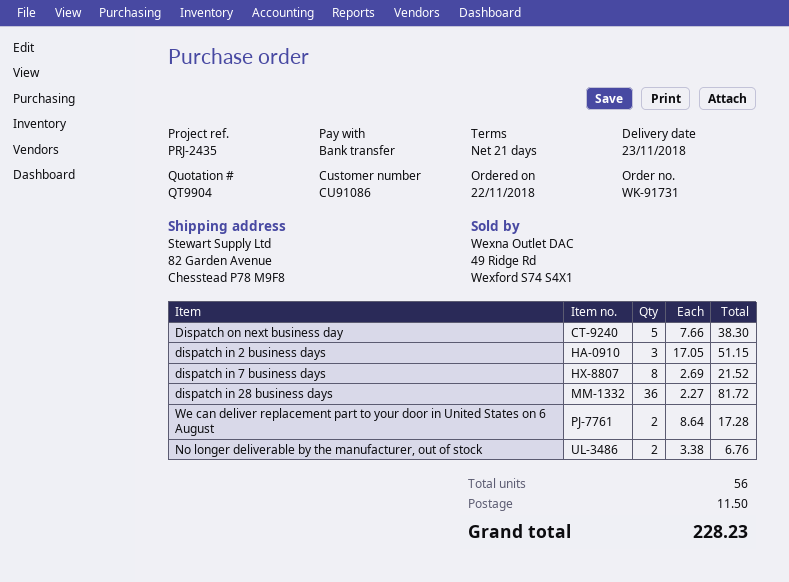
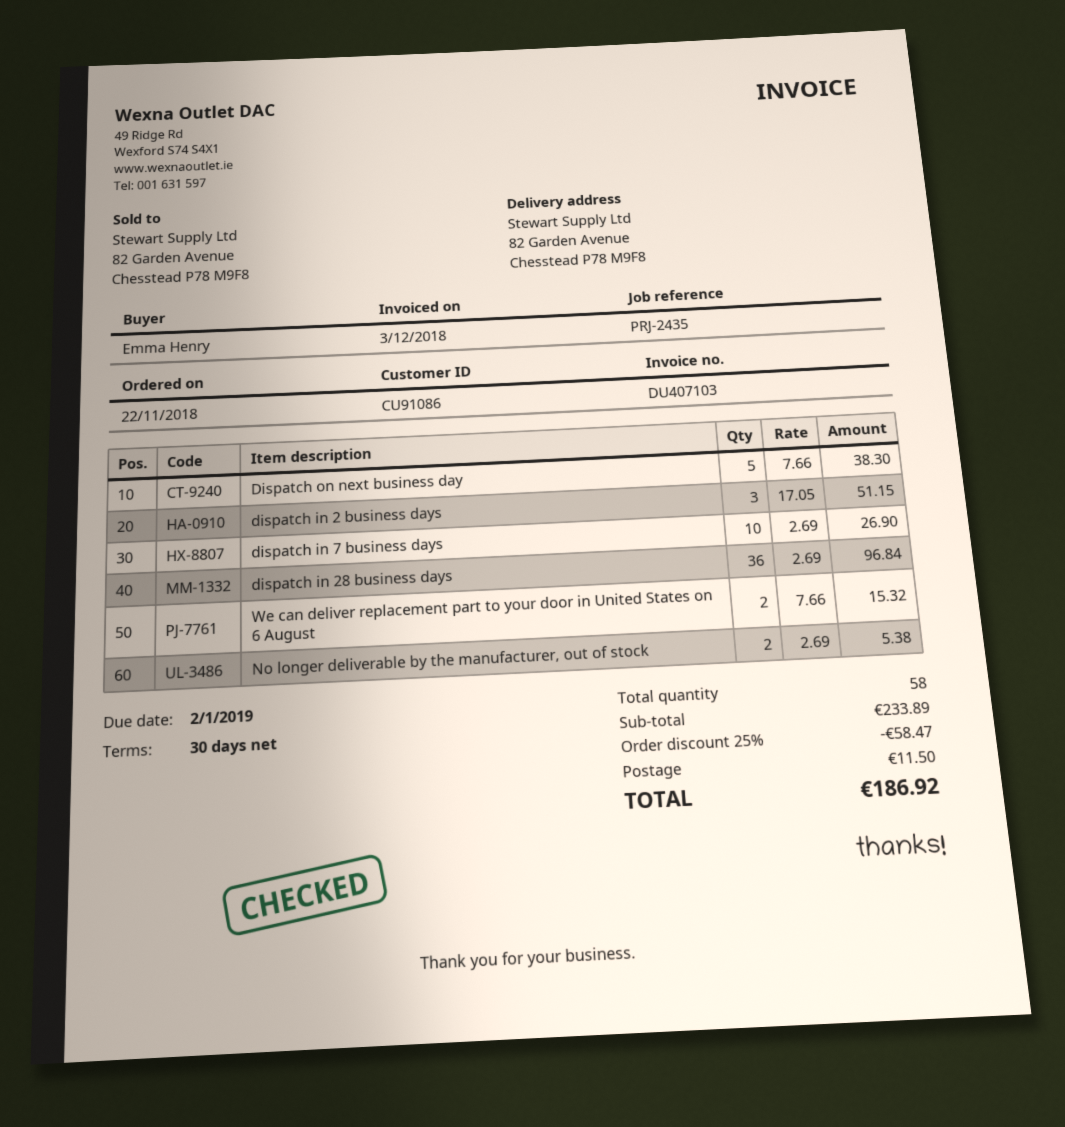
payment terms: 21 days -> 30 days
dispatch in 7 business days: 8 x 2.69 = 21.52 -> 10 x 2.69 = 26.90
dispatch in 28 business days: 36 x 2.27 = 81.72 -> 36 x 2.69 = 96.84
We can deliver replacement part to your door in United States on 6 August: 2 x 8.64 = 17.28 -> 2 x 7.66 = 15.32
No longer deliverable by the manufacturer, out of stock: 2 x 3.38 = 6.76 -> 2 x 2.69 = 5.38
total quantity: 56 -> 58
discount: none -> 25% = 58.47
total: 228.23 -> 186.92

